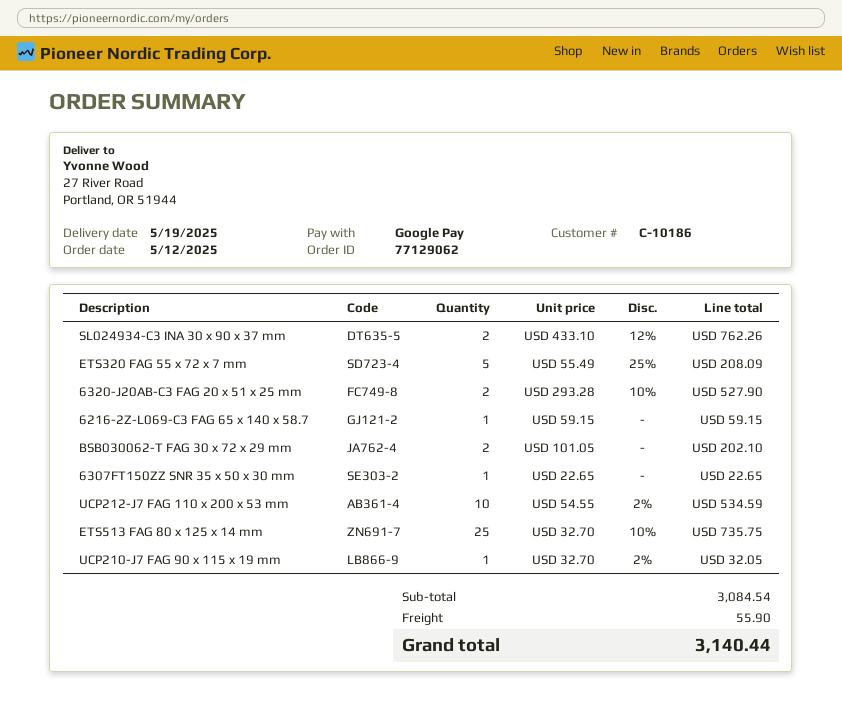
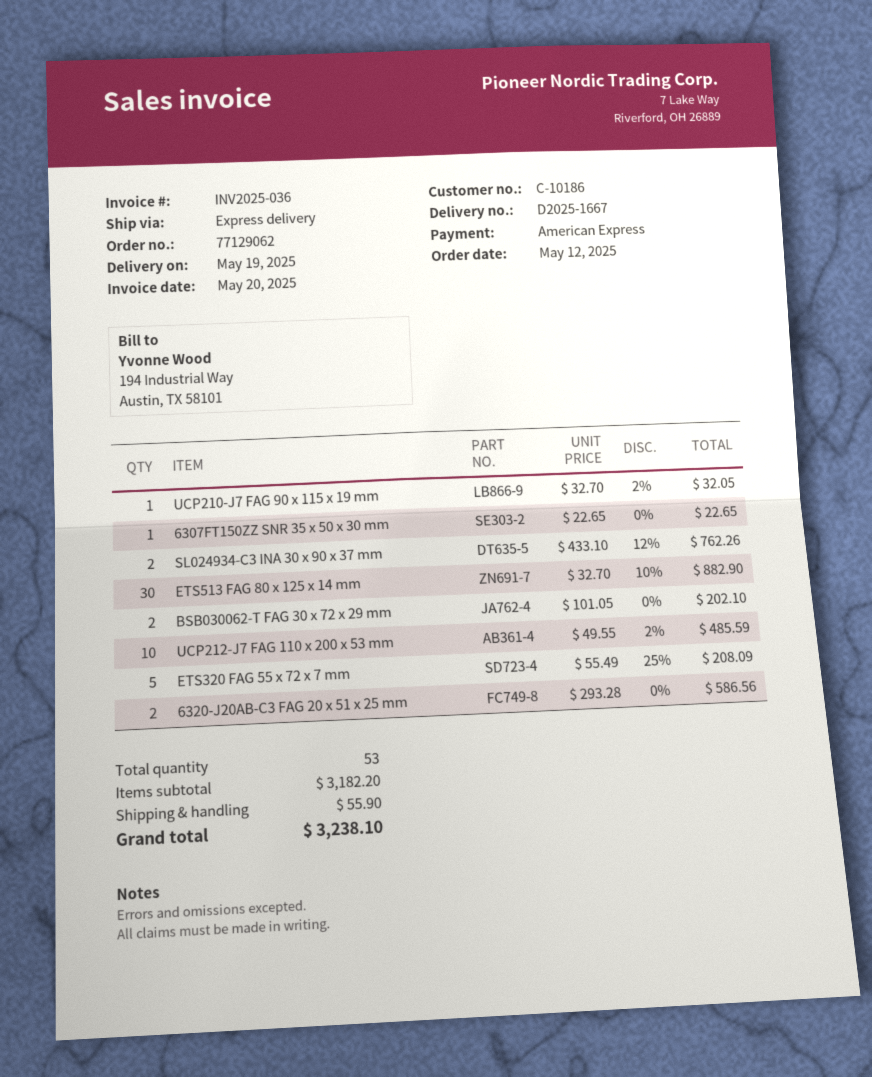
payment method: Google Pay -> American Express
6320-J20AB-C3 FAG 20 x 51 x 25 mm: 2 x 293.28 - 10% = 527.90 -> 2 x 293.28 = 586.56
6216-2Z-L069-C3 FAG 65 x 140 x 58.7: 1 x 59.15 = 59.15 -> none
UCP212-J7 FAG 110 x 200 x 53 mm: 10 x 54.55 - 2% = 534.59 -> 10 x 49.55 - 2% = 485.59
ETS513 FAG 80 x 125 x 14 mm: 25 x 32.70 - 10% = 735.75 -> 30 x 32.70 - 10% = 882.90
subtotal: 3084.54 -> 3182.20
total: 3140.44 -> 3238.10

